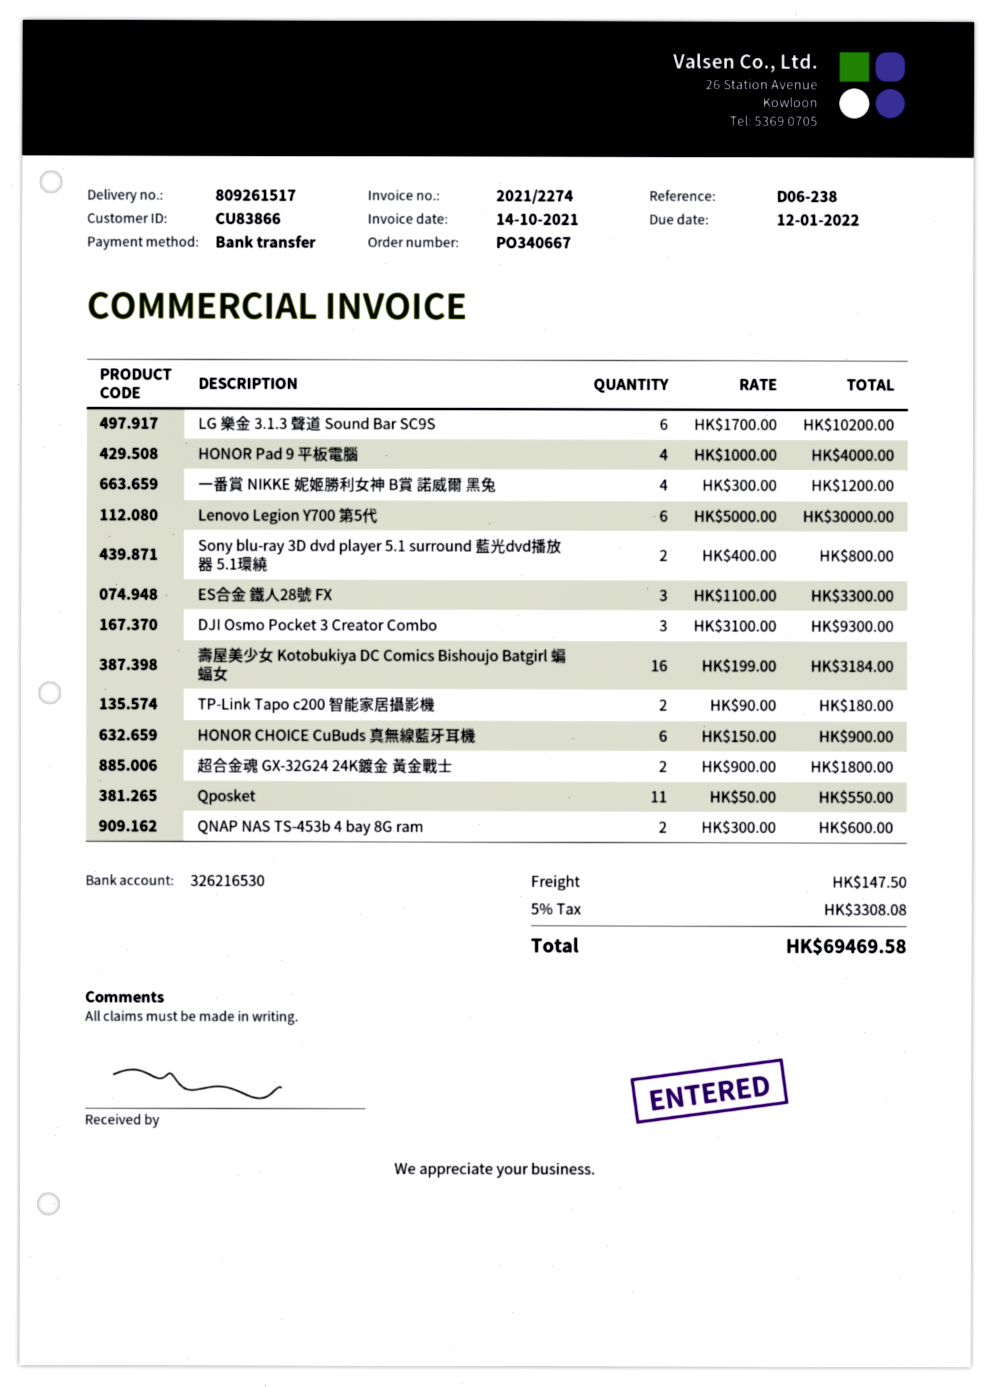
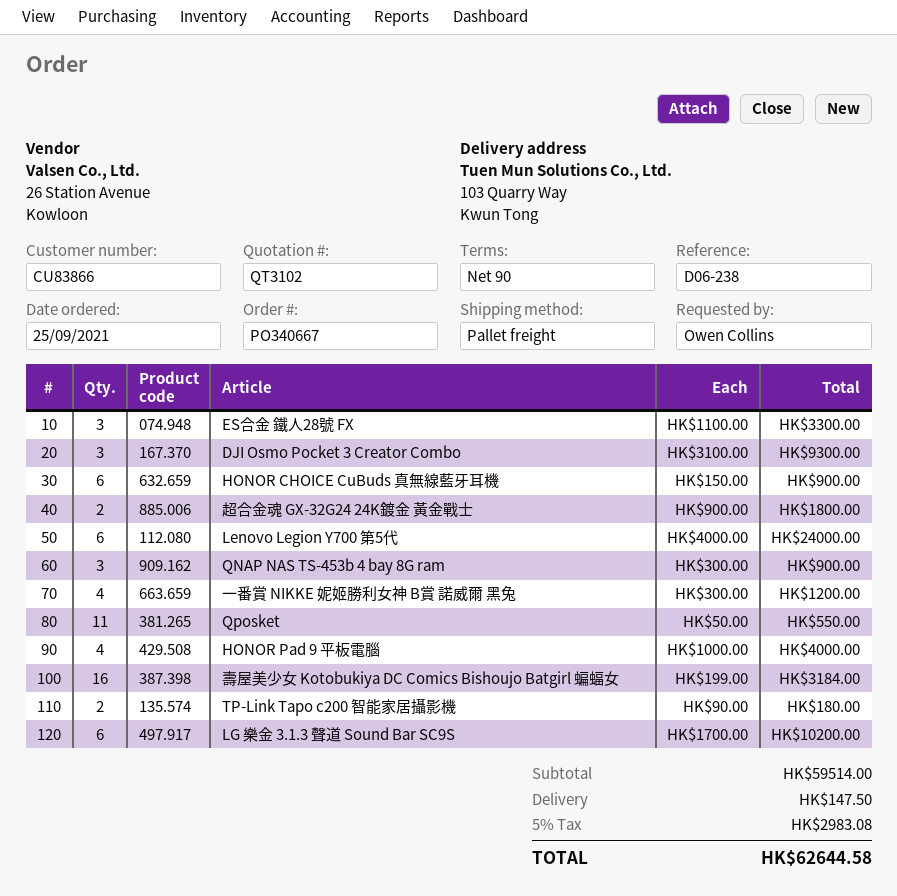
Lenovo Legion Y700 第5代: 6 x 5000.00 = 30000.00 -> 6 x 4000.00 = 24000.00
Sony blu-ray 3D dvd player 5.1 surround 藍光dvd播放器 5.1環繞: 2 x 400.00 = 800.00 -> none
QNAP NAS TS-453b 4 bay 8G ram: 2 x 300.00 = 600.00 -> 3 x 300.00 = 900.00
tax: 5% = 3308.08 -> 5% = 2983.08
total: 69469.58 -> 62644.58

